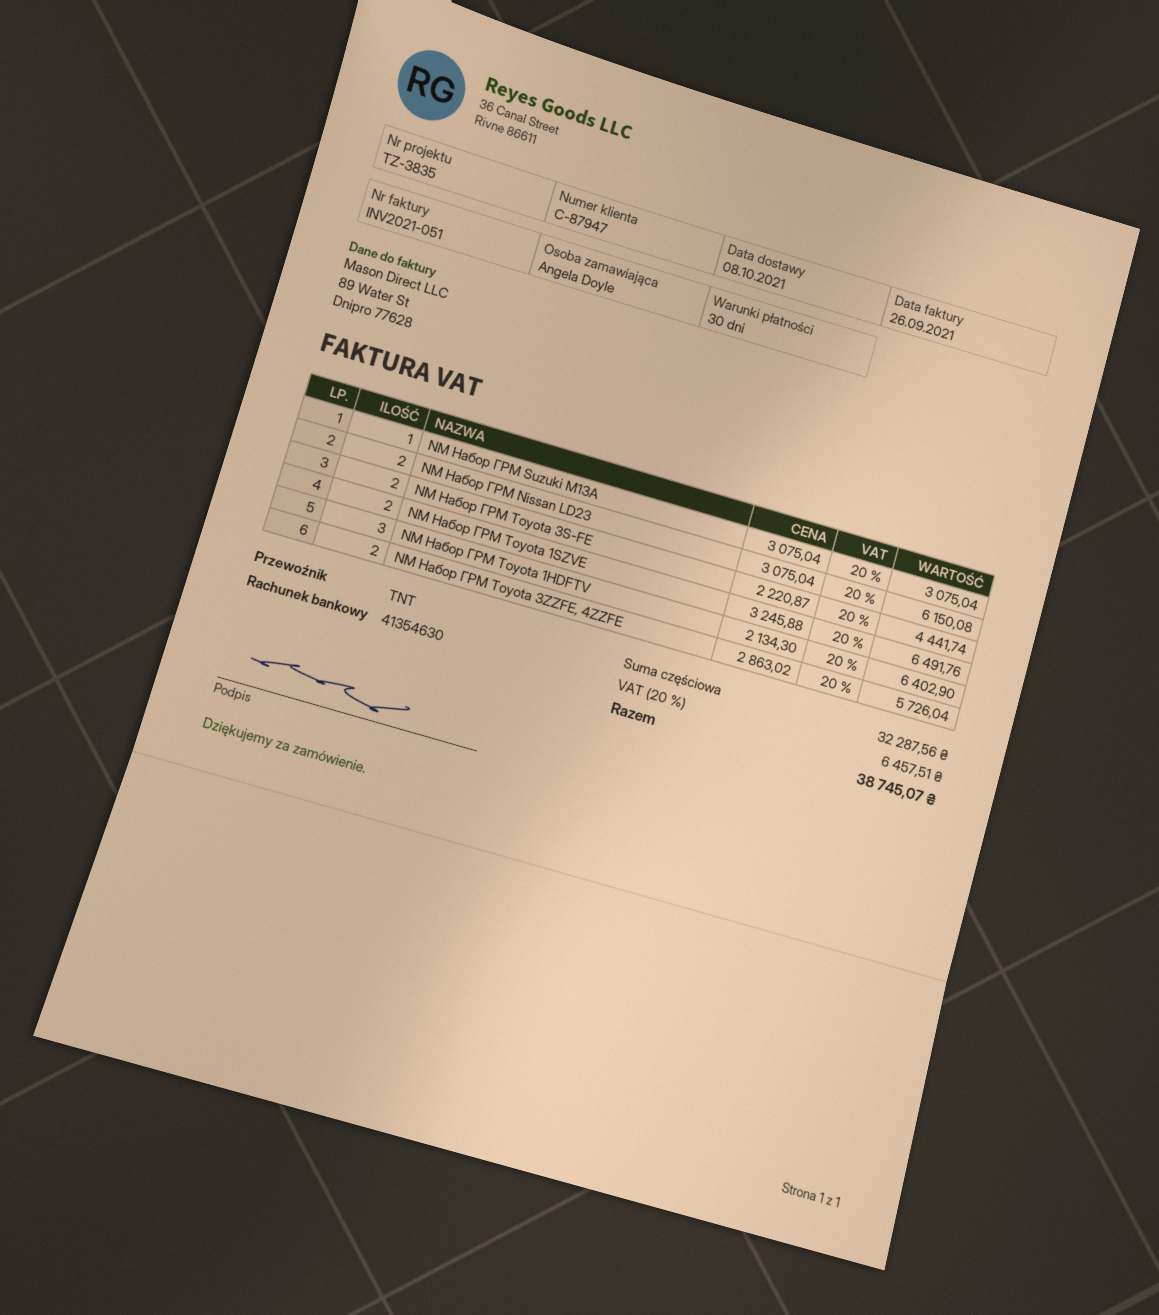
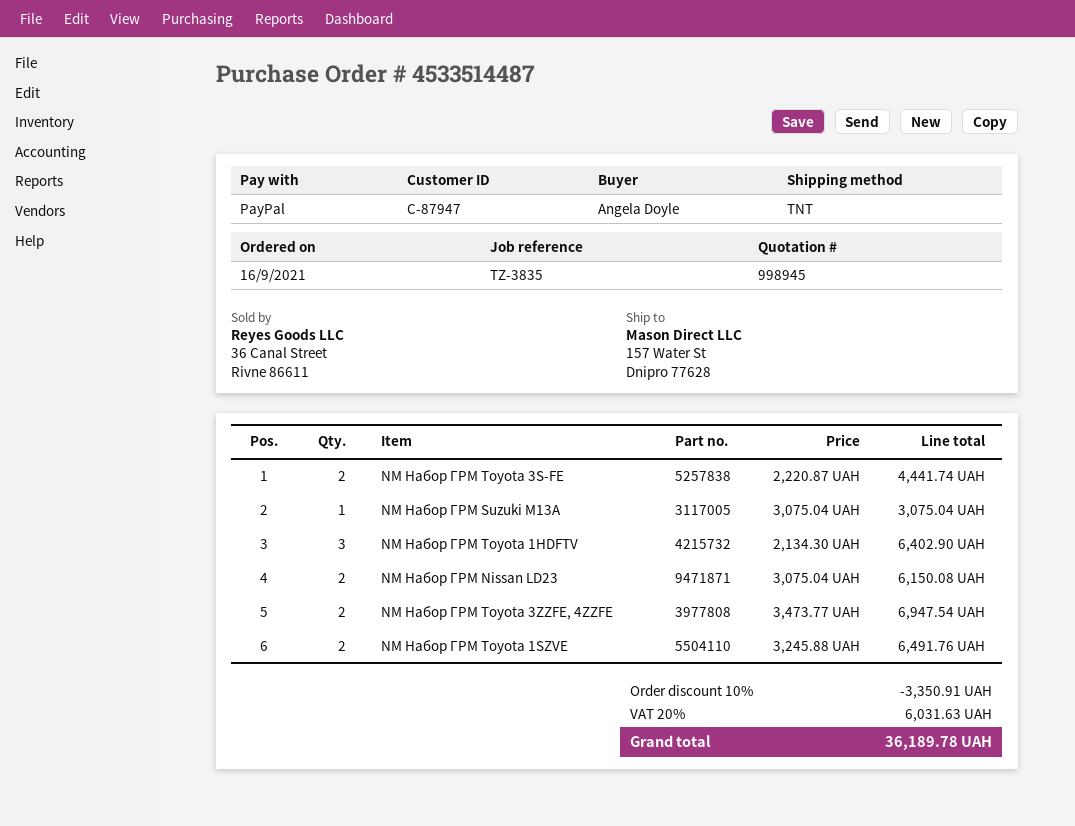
NM Набор ГРМ Toyota 3ZZFE, 4ZZFE: 2 x 2863.02 = 5726.04 -> 2 x 3473.77 = 6947.54
discount: none -> 10% = 3350.91
tax: 20% = 6457.51 -> 20% = 6031.63
total: 38745.07 -> 36189.78

